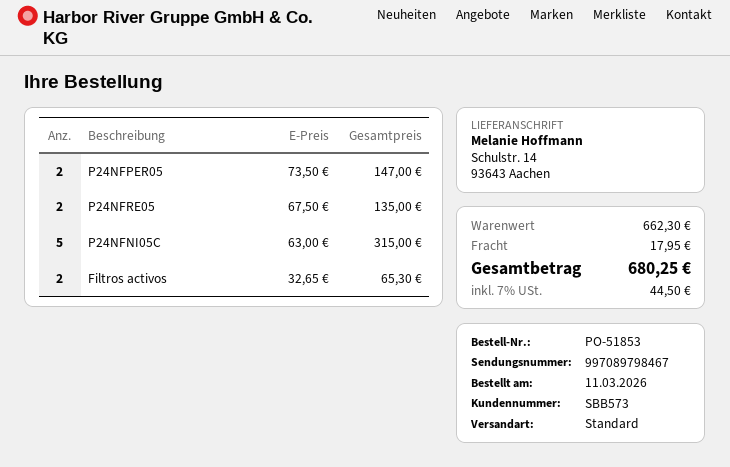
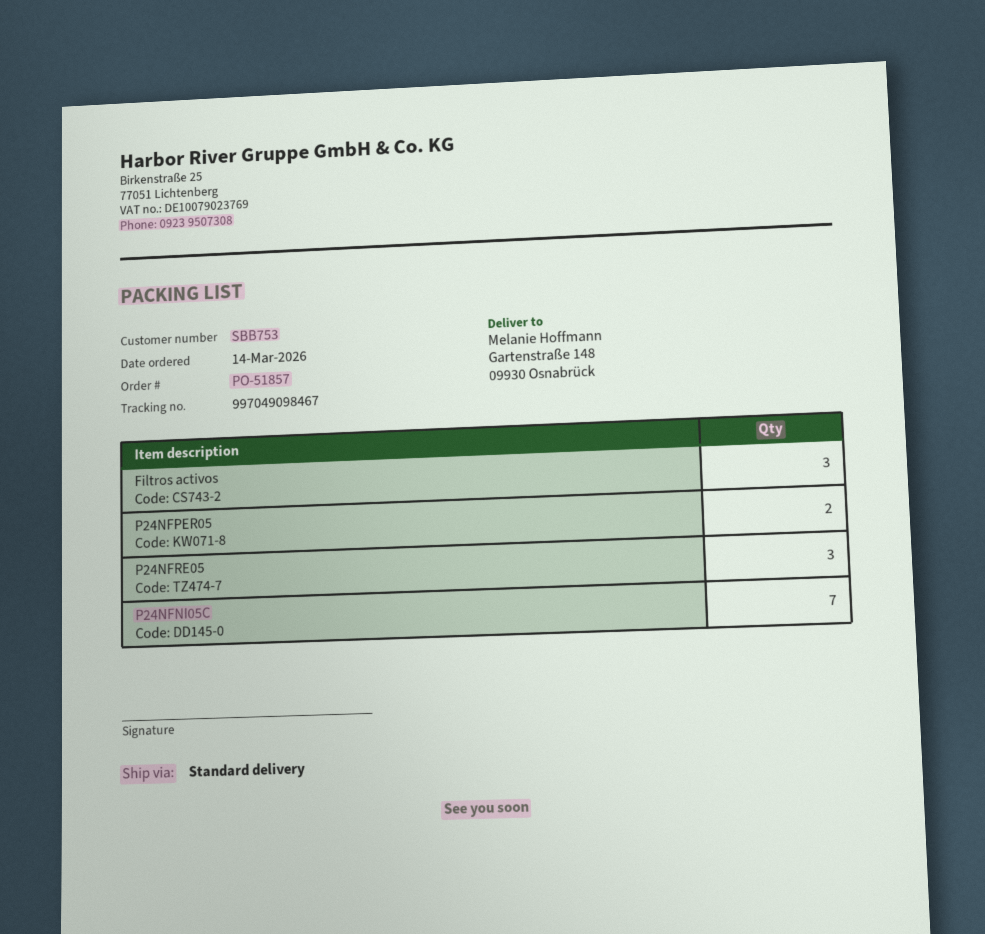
order number: PO-51853 -> PO-51857
order date: 2026-03-11 -> 2026-03-14
customer number: SBB573 -> SBB753
tracking number: 997089798467 -> 997049098467
ship to: Schulstr. 14, 93643 Aachen -> Gartenstraße 148, 09930 Osnabrück
P24NFRE05: 2 -> 3
P24NFNI05C: 5 -> 7
Filtros activos: 2 -> 3

